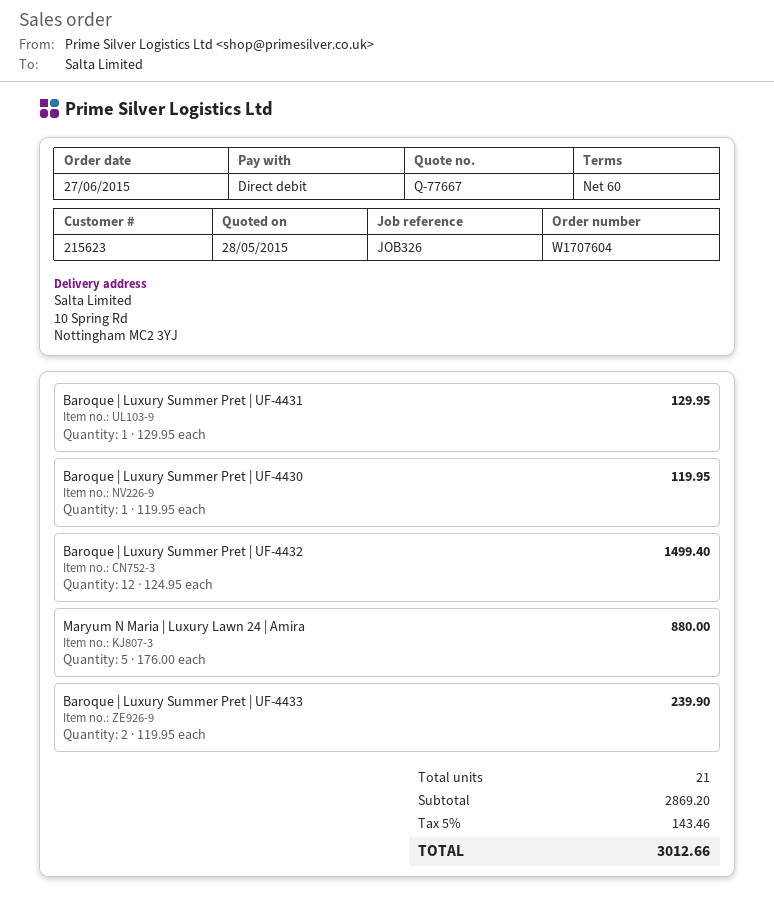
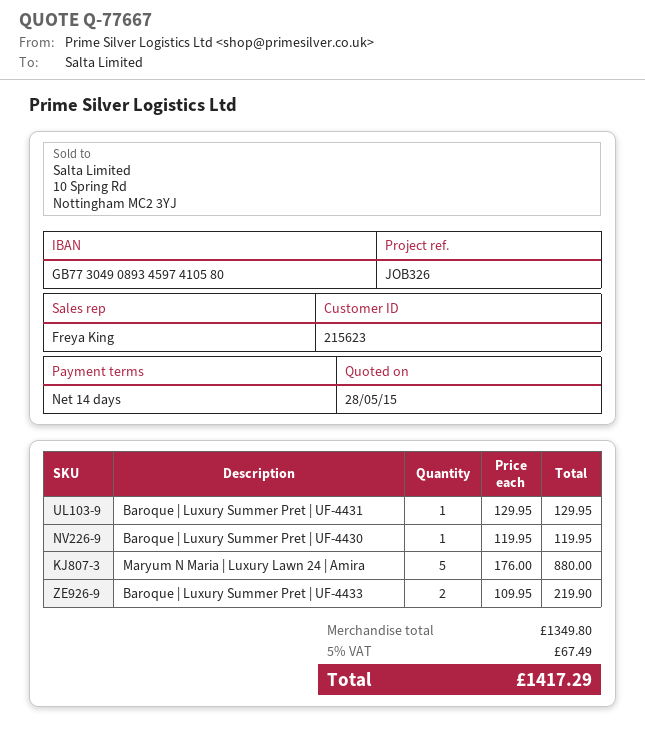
payment terms: 60 days -> 14 days
Baroque | Luxury Summer Pret | UF-4432: 12 x 124.95 = 1499.40 -> none
Baroque | Luxury Summer Pret | UF-4433: 2 x 119.95 = 239.90 -> 2 x 109.95 = 219.90
subtotal: 2869.20 -> 1349.80
tax: 5% = 143.46 -> 5% = 67.49
total: 3012.66 -> 1417.29

